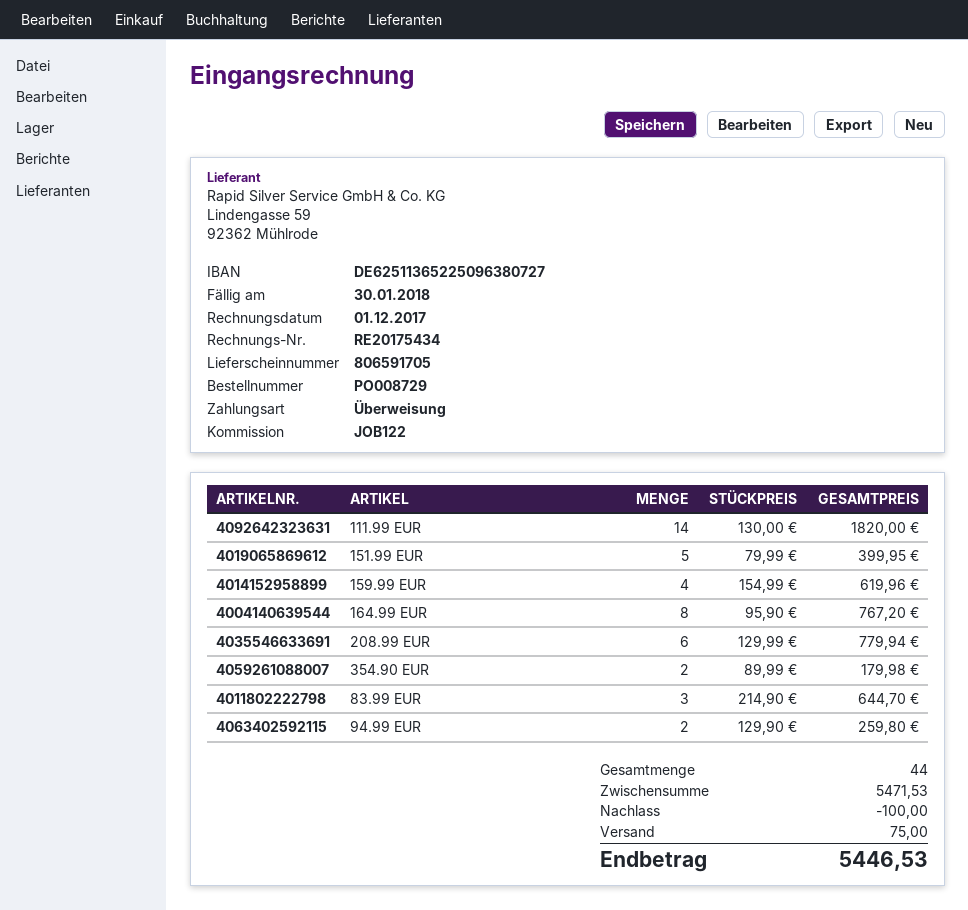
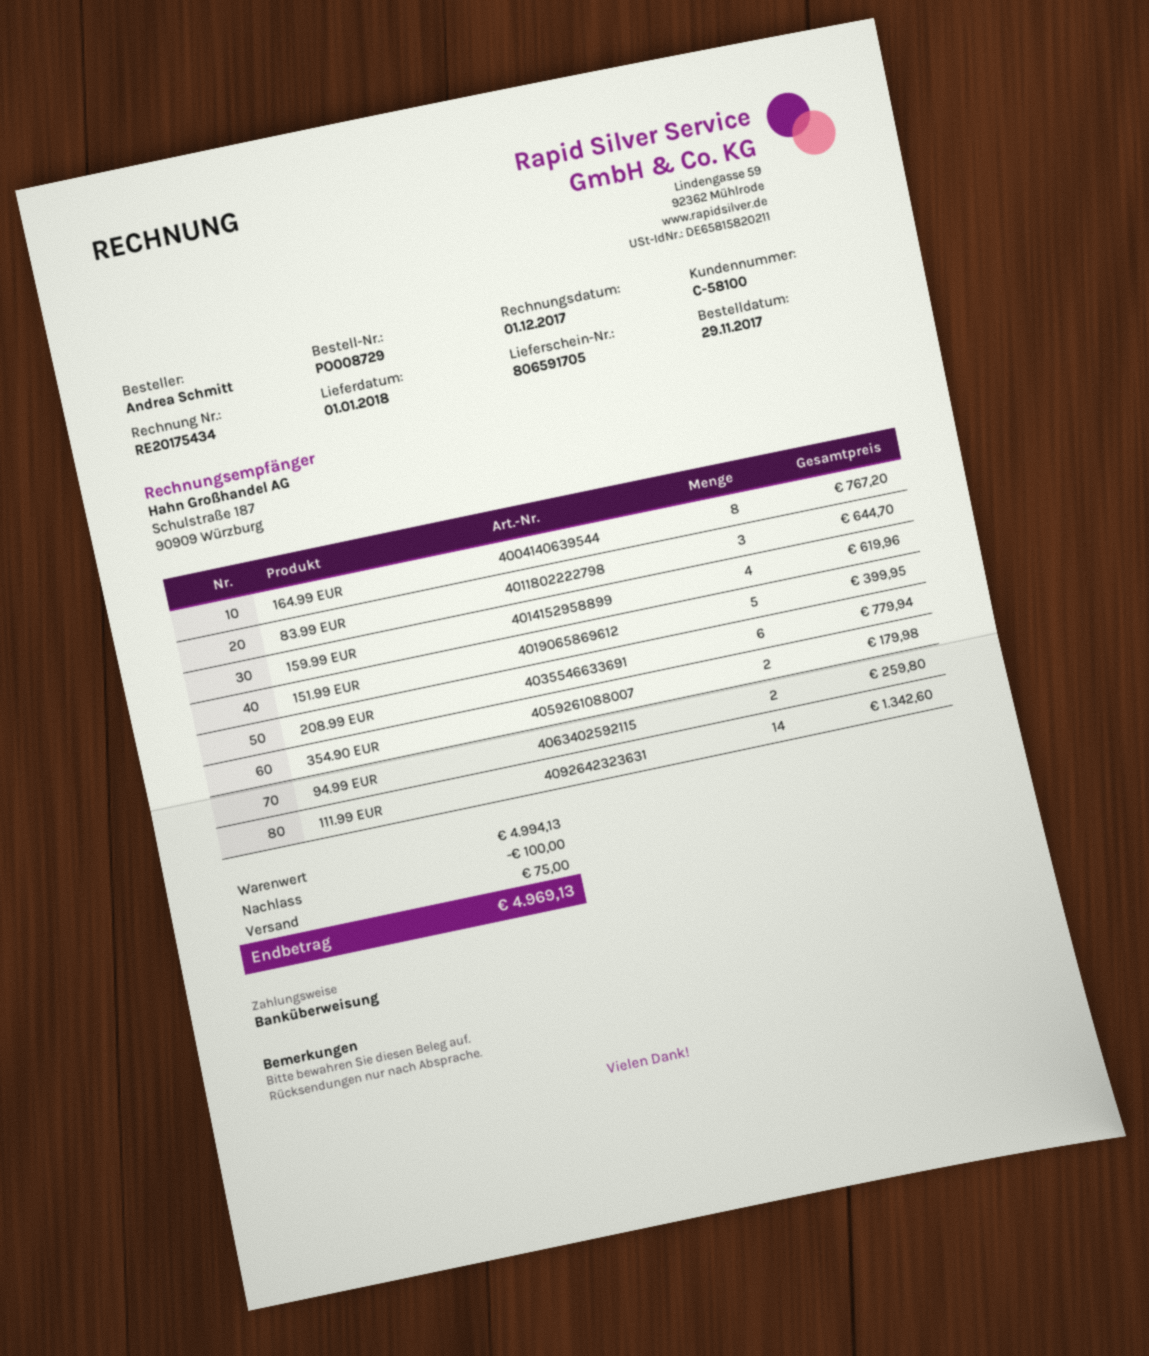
111.99 EUR: 14 for 1820.00 -> 14 for 1342.60
subtotal: 5471.53 -> 4994.13
total: 5446.53 -> 4969.13

